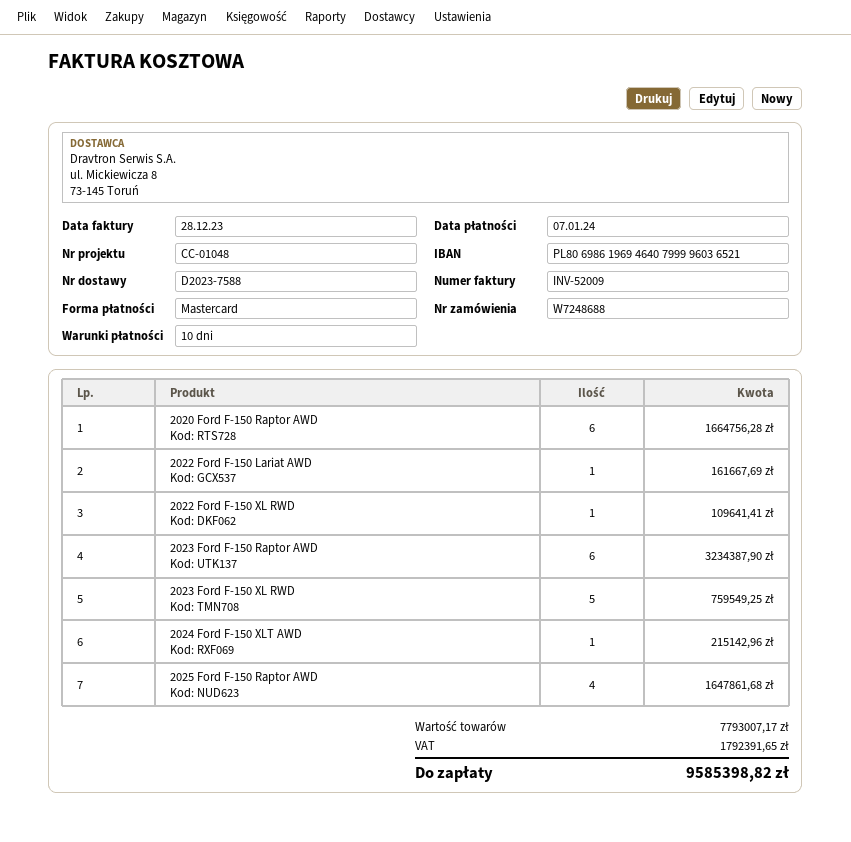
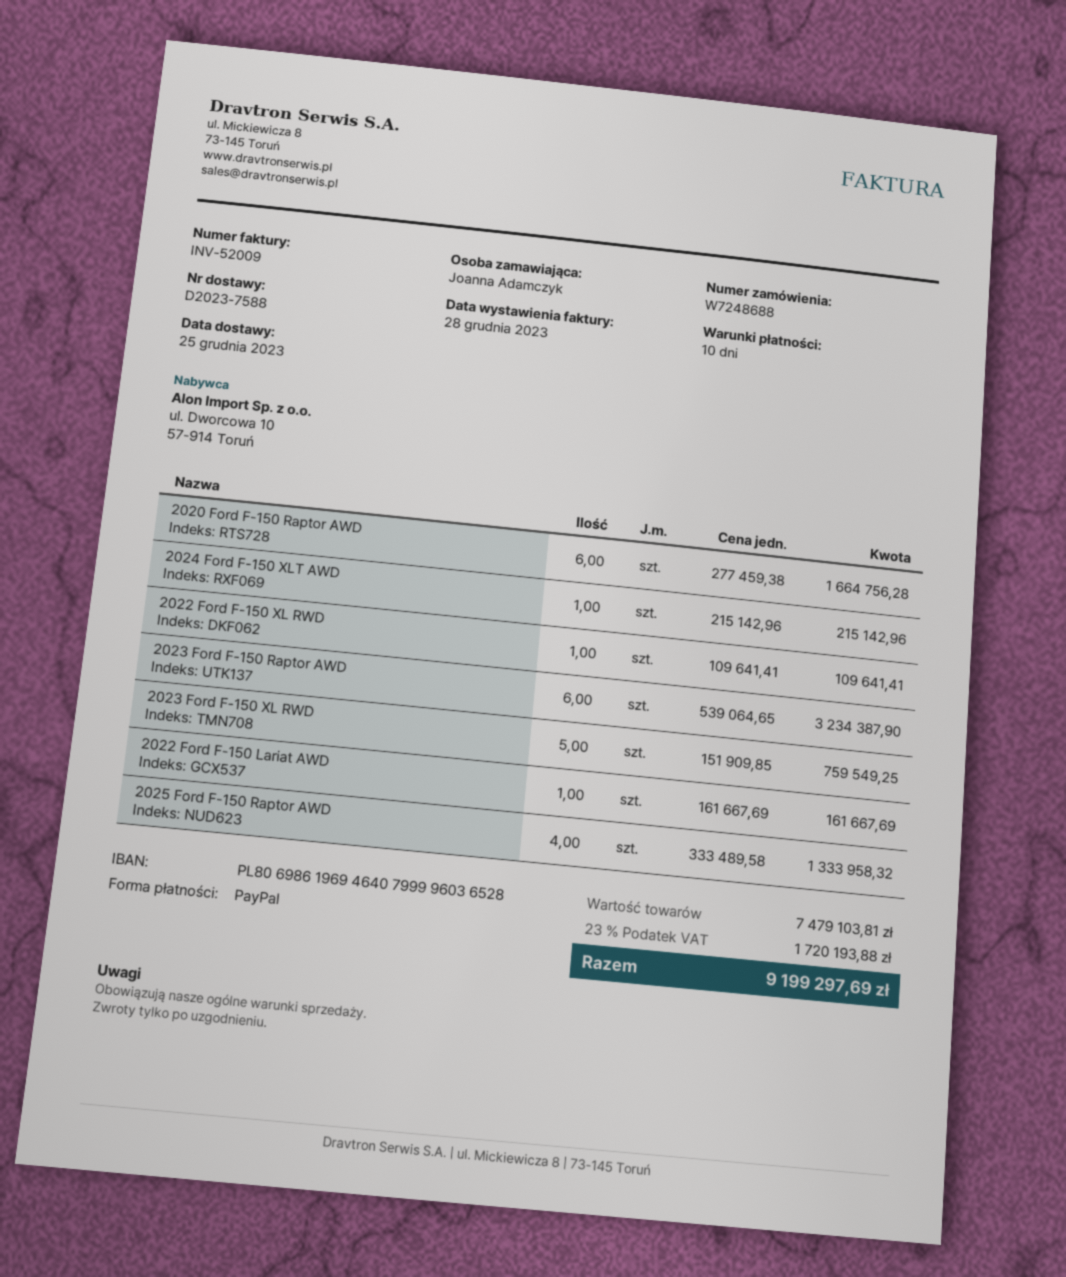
payment method: Mastercard -> PayPal
bank account: PL80698619694640799996036521 -> PL80698619694640799996036528
2025 Ford F-150 Raptor AWD: 4 for 1647861.68 -> 4 for 1333958.32
subtotal: 7793007.17 -> 7479103.81
tax: 1792391.65 -> 1720193.88
total: 9585398.82 -> 9199297.69

